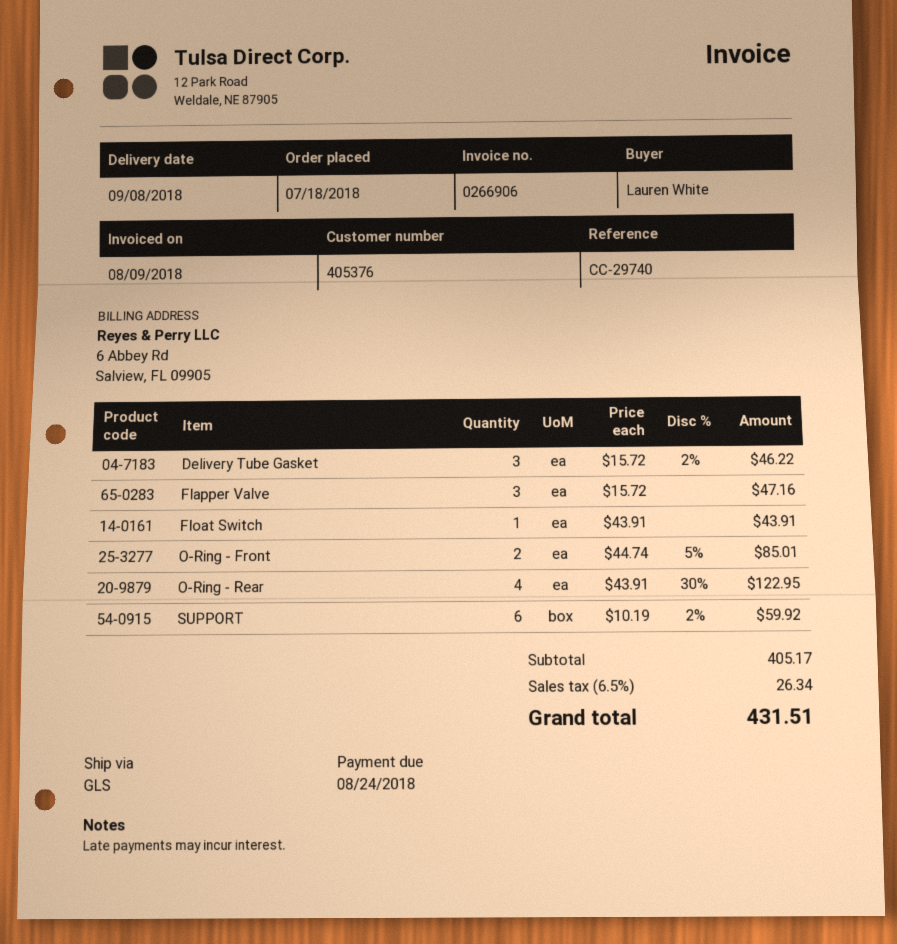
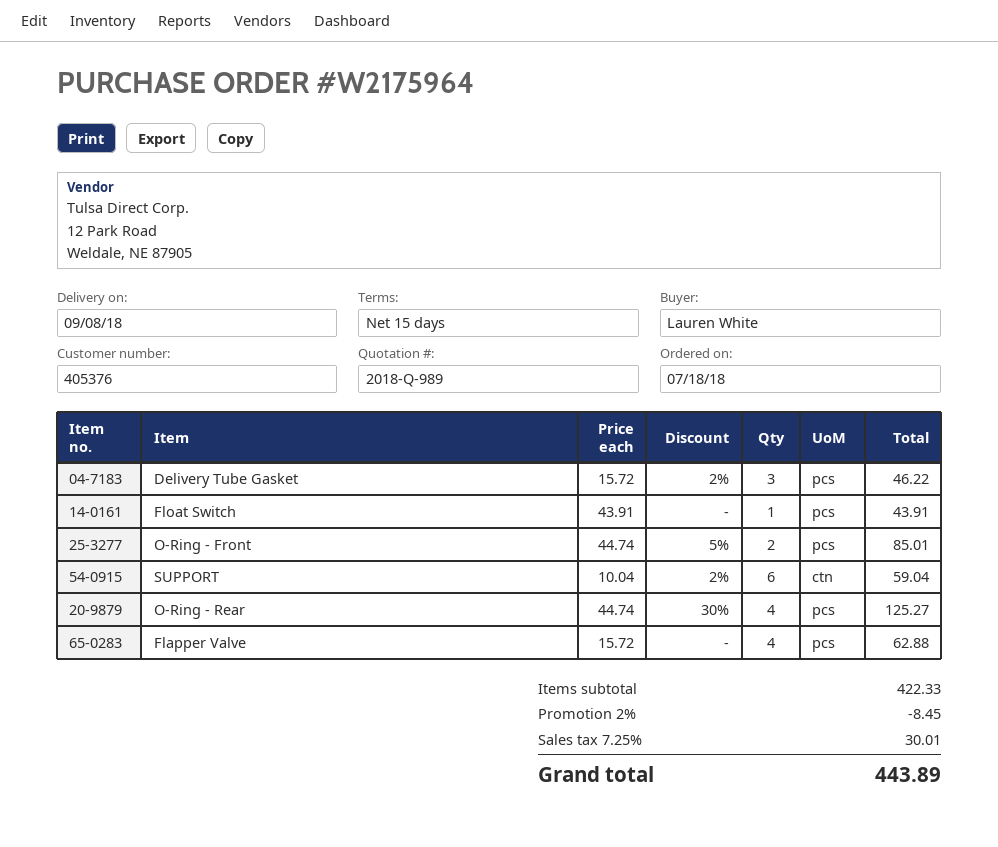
Flapper Valve: 3 x 15.72 = 47.16 -> 4 x 15.72 = 62.88
O-Ring - Rear: 4 x 43.91 - 30% = 122.95 -> 4 x 44.74 - 30% = 125.27
SUPPORT: 6 x 10.19 - 2% = 59.92 -> 6 x 10.04 - 2% = 59.04
subtotal: 405.17 -> 422.33
discount: none -> 2% = 8.45
tax: 6.5% = 26.34 -> 7.25% = 30.01
total: 431.51 -> 443.89

